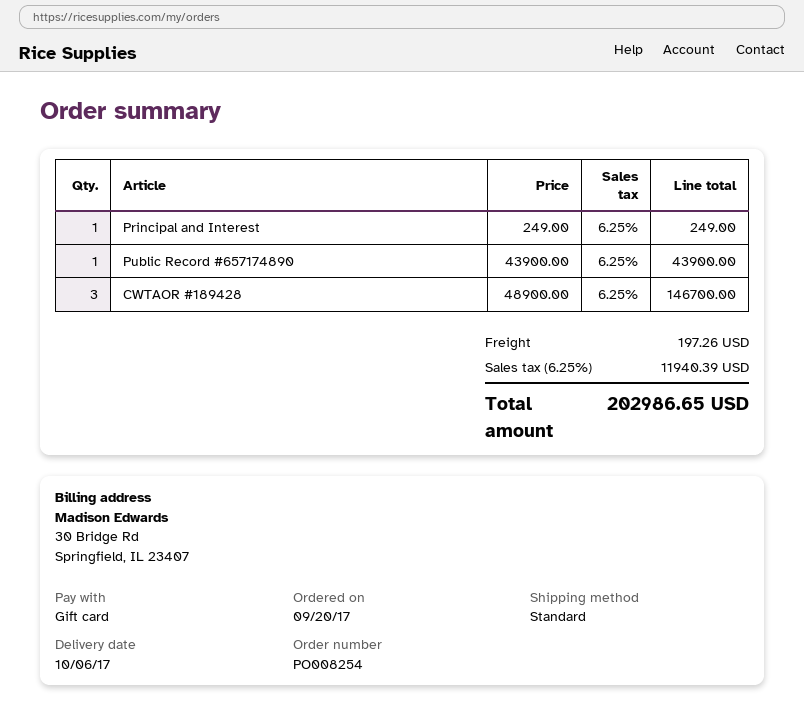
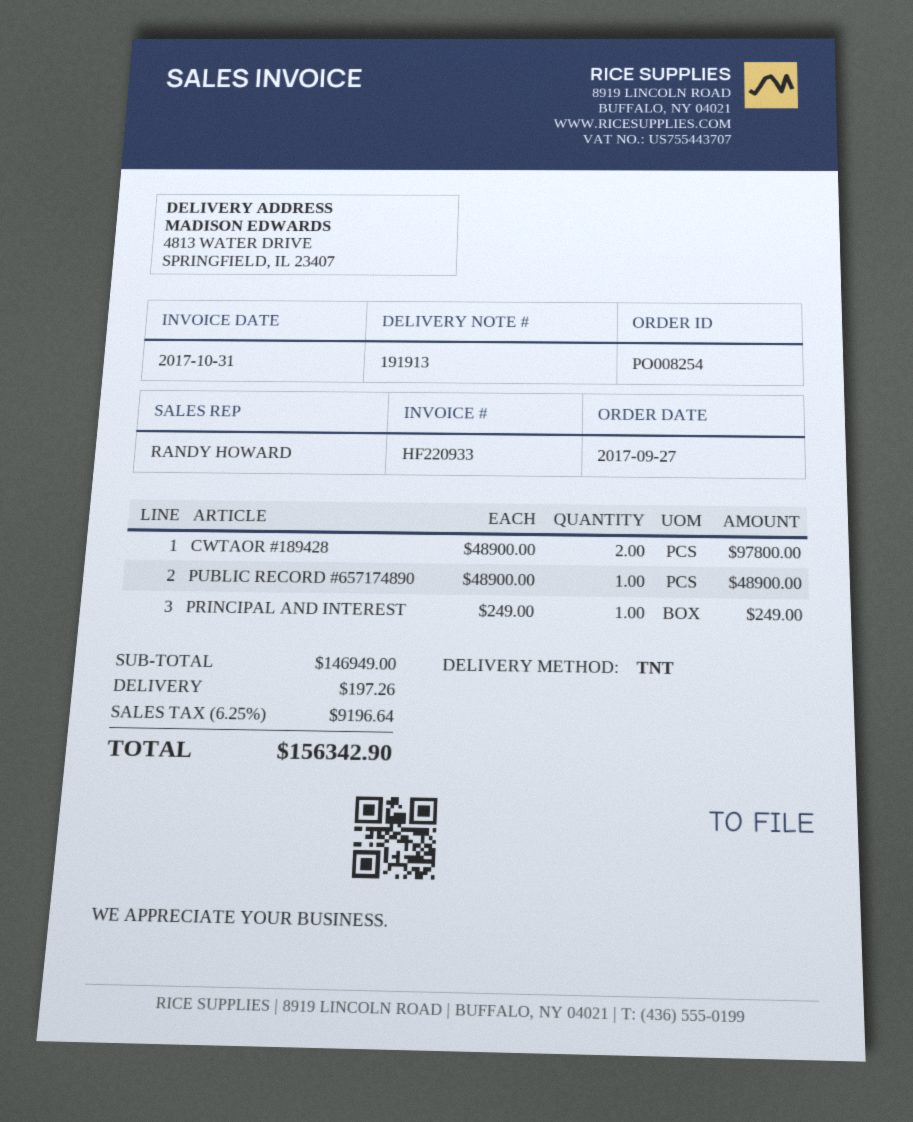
order date: 2017-09-20 -> 2017-09-27
shipping method: standard -> TNT
Public Record #657174890: 1 x 43900.00 = 43900.00 -> 1 x 48900.00 = 48900.00
CWTAOR #189428: 3 x 48900.00 = 146700.00 -> 2 x 48900.00 = 97800.00
tax: 6.25% = 11940.39 -> 6.25% = 9196.64
total: 202986.65 -> 156342.90

